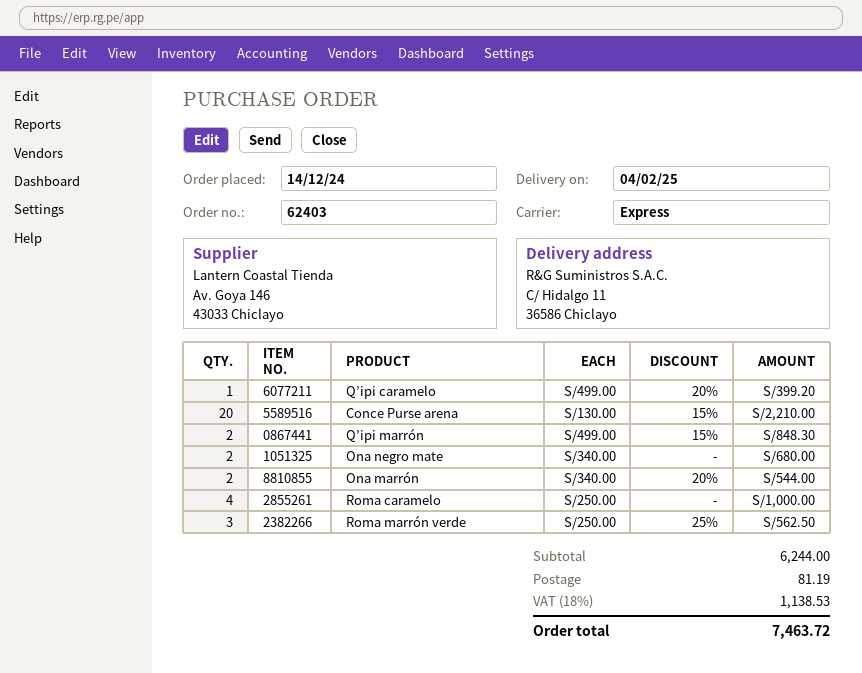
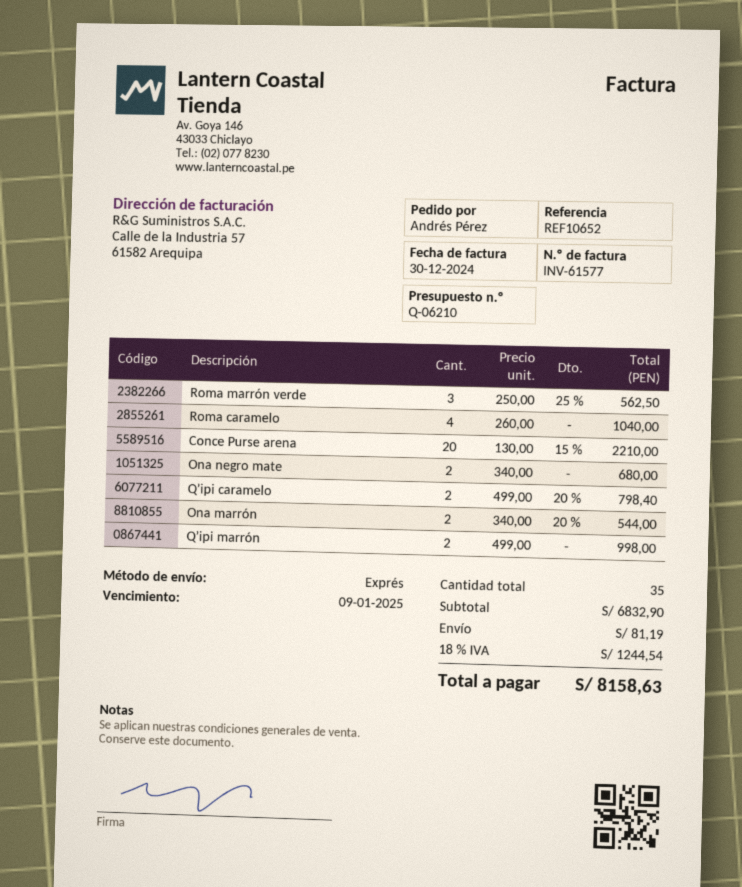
Q’ipi caramelo: 1 x 499.00 - 20% = 399.20 -> 2 x 499.00 - 20% = 798.40
Q’ipi marrón: 2 x 499.00 - 15% = 848.30 -> 2 x 499.00 = 998.00
Roma caramelo: 4 x 250.00 = 1000.00 -> 4 x 260.00 = 1040.00
subtotal: 6244.00 -> 6832.90
tax: 18% = 1138.53 -> 18% = 1244.54
total: 7463.72 -> 8158.63

